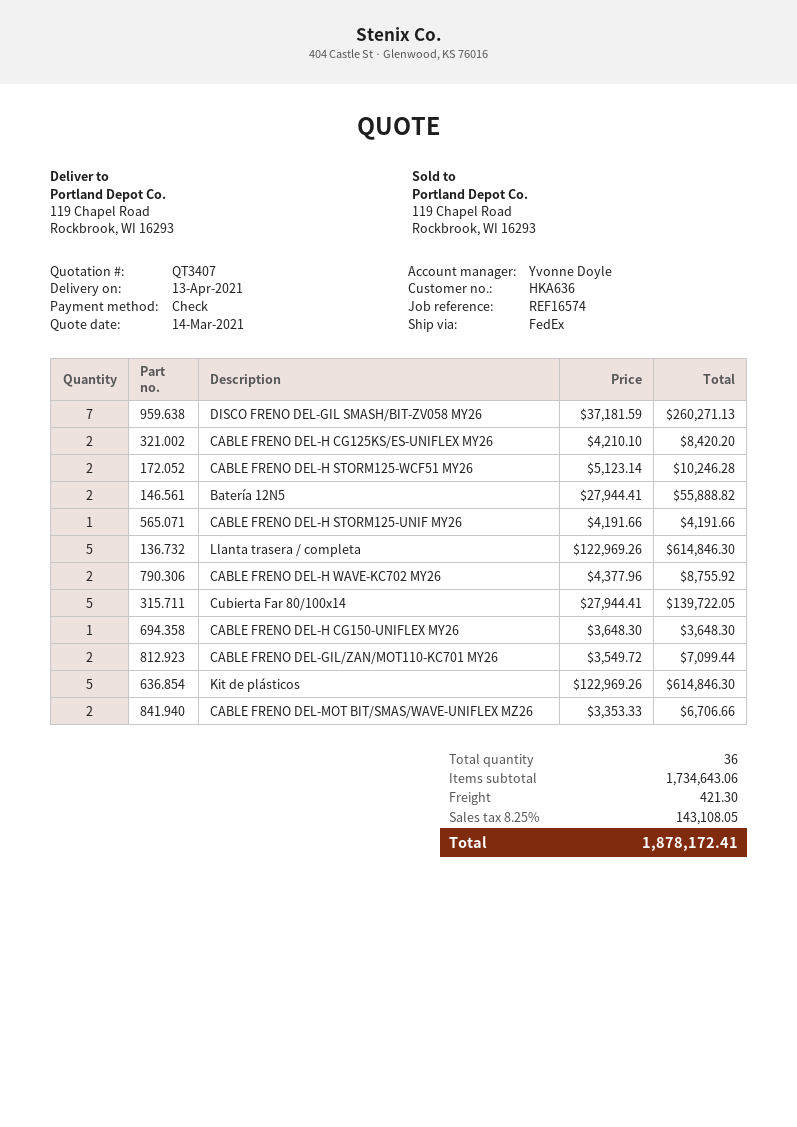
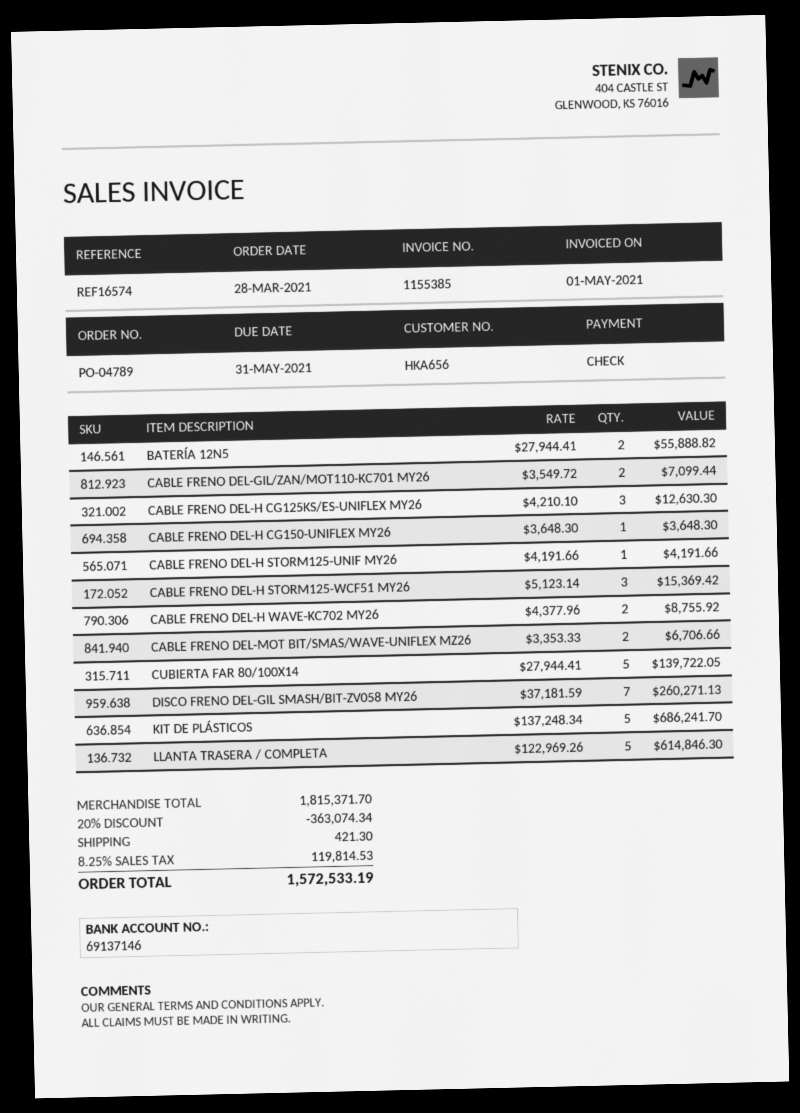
customer number: HKA636 -> HKA656
CABLE FRENO DEL-H CG125KS/ES-UNIFLEX MY26: 2 x 4210.10 = 8420.20 -> 3 x 4210.10 = 12630.30
CABLE FRENO DEL-H STORM125-WCF51 MY26: 2 x 5123.14 = 10246.28 -> 3 x 5123.14 = 15369.42
Kit de plásticos: 5 x 122969.26 = 614846.30 -> 5 x 137248.34 = 686241.70
subtotal: 1734643.06 -> 1815371.70
discount: none -> 20% = 363074.34
tax: 8.25% = 143108.05 -> 8.25% = 119814.53
total: 1878172.41 -> 1572533.19

